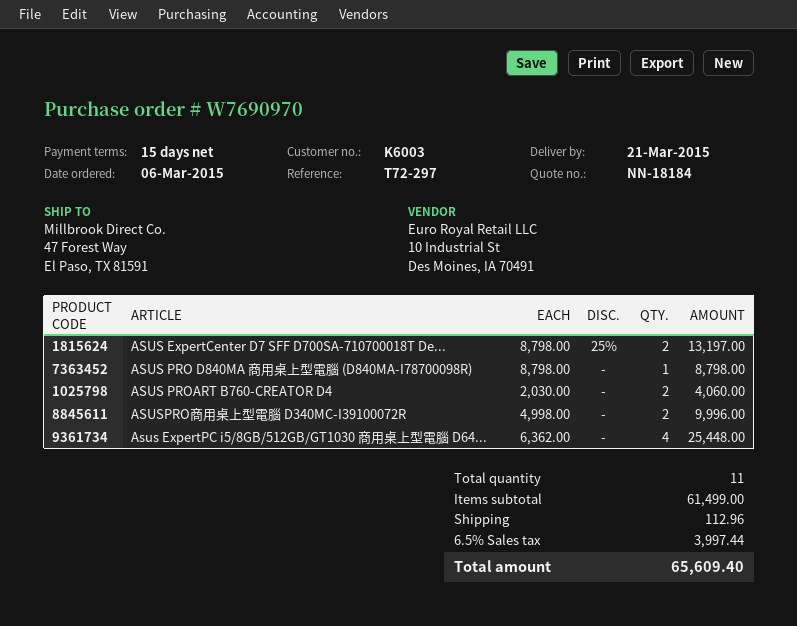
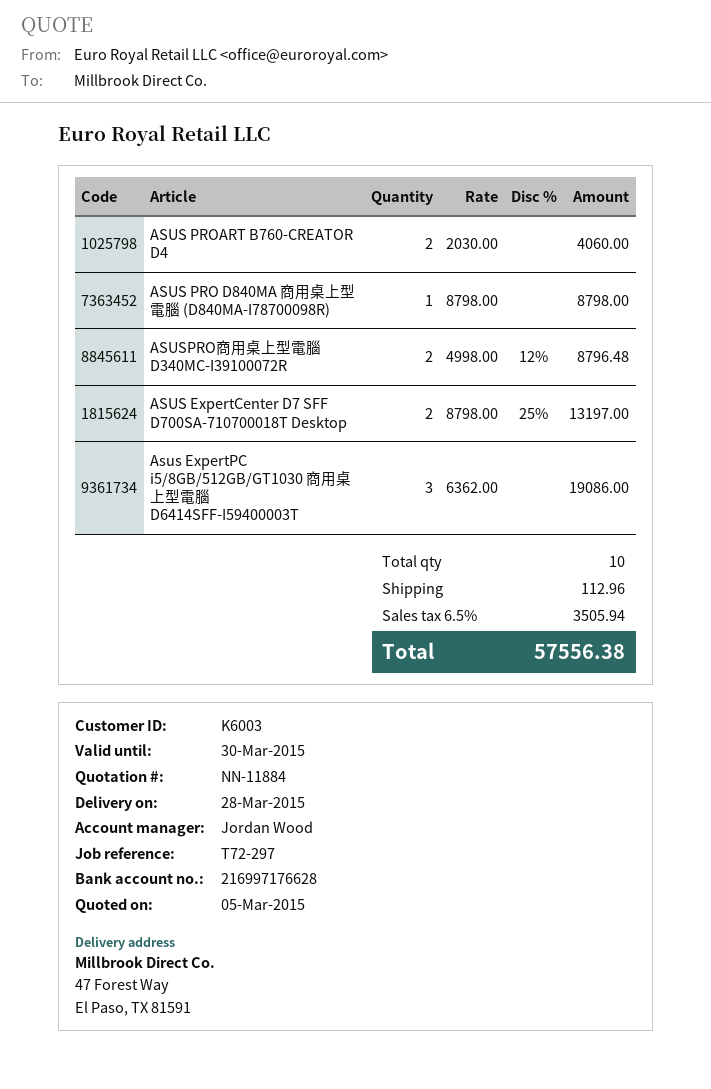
quote number: NN-18184 -> NN-11884
delivery date: 2015-03-21 -> 2015-03-28
ASUSPRO商用桌上型電腦 D340MC-I39100072R: 2 x 4998.00 = 9996.00 -> 2 x 4998.00 - 12% = 8796.48
Asus ExpertPC i5/8GB/512GB/GT1030 商用桌上型電腦 D64...: 4 x 6362.00 = 25448.00 -> 3 x 6362.00 = 19086.00
total quantity: 11 -> 10
tax: 6.5% = 3997.44 -> 6.5% = 3505.94
total: 65609.40 -> 57556.38

